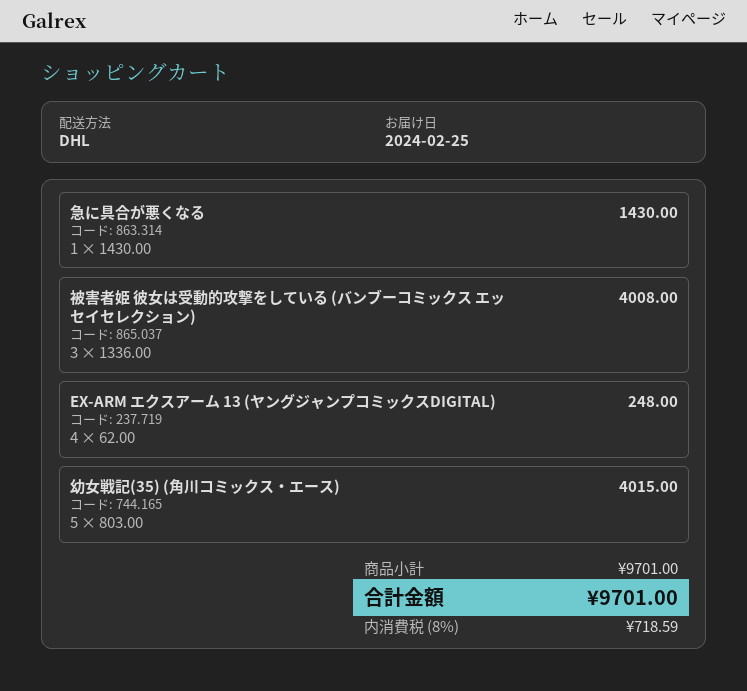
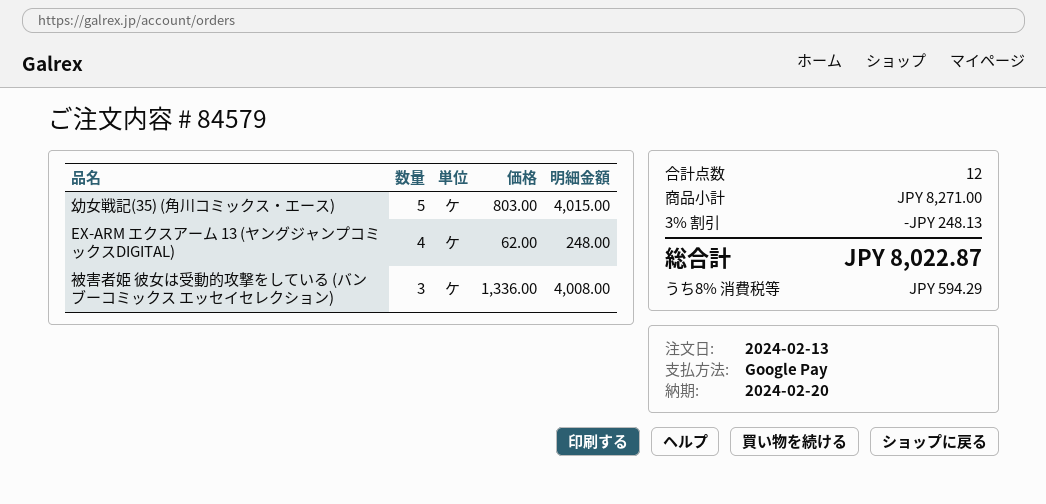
delivery date: 2024-02-25 -> 2024-02-20
急に具合が悪くなる: 1 x 1430.00 = 1430.00 -> none
subtotal: 9701.00 -> 8271.00
discount: none -> 3% = 248.13
tax: 8% = 718.59 -> 8% = 594.29
total: 9701.00 -> 8022.87

